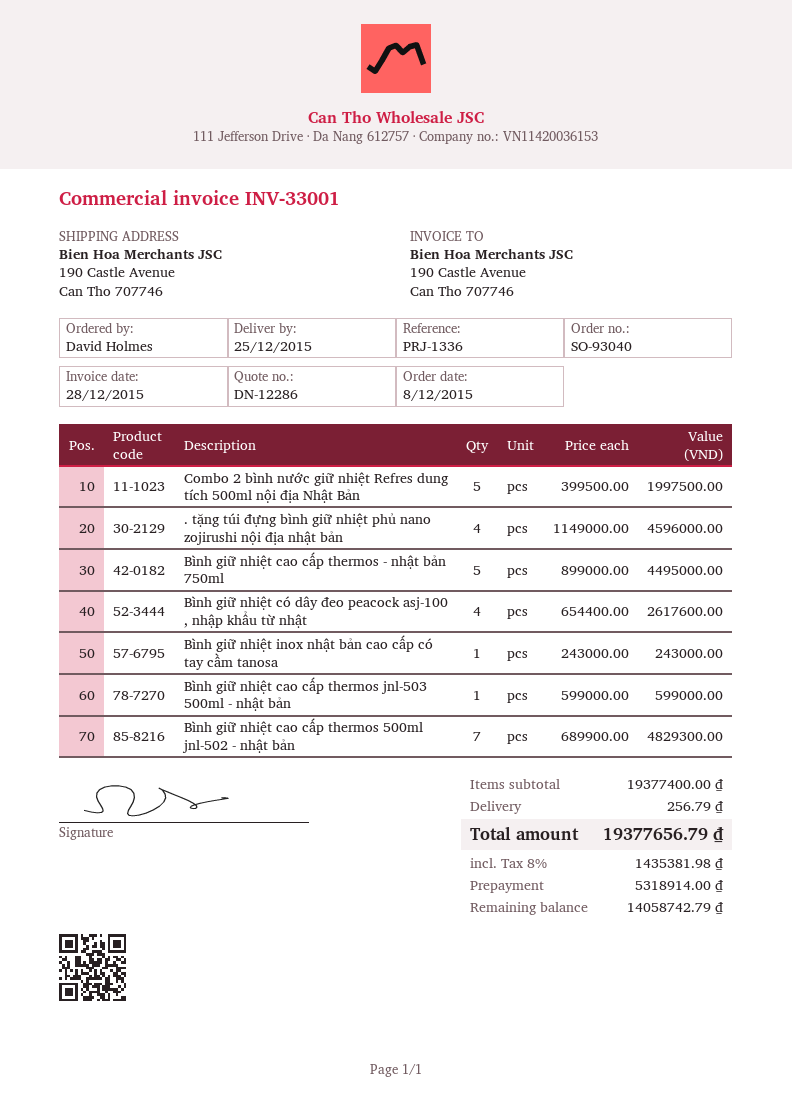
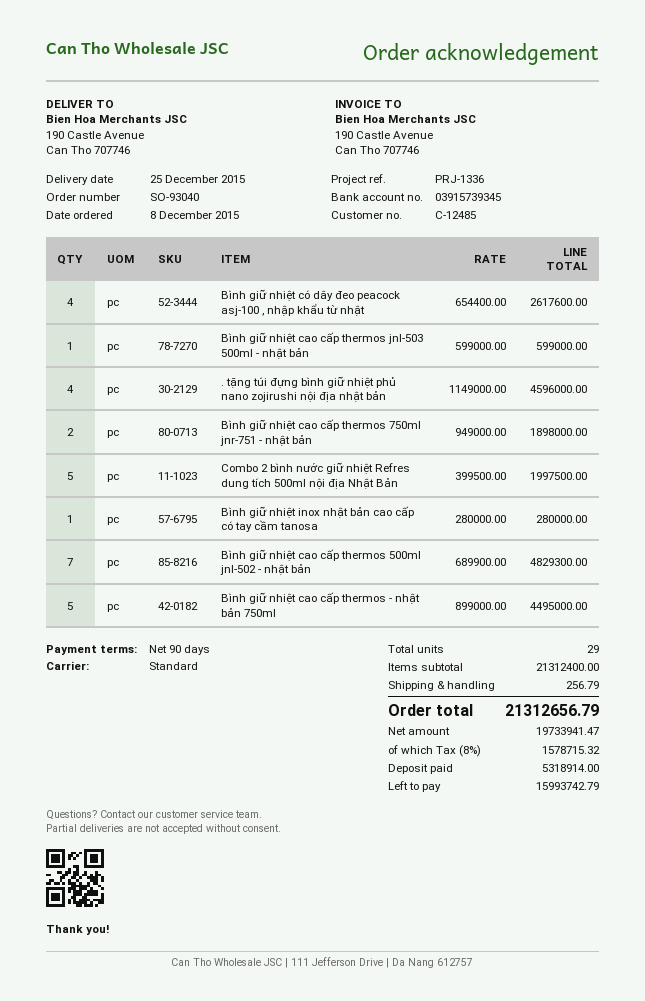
Bình giữ nhiệt inox nhật bản cao cấp có tay cầm tanosa: 1 x 243000.00 = 243000.00 -> 1 x 280000.00 = 280000.00
Bình giữ nhiệt cao cấp thermos 750ml jnr-751 - nhật bản: none -> 2 x 949000.00 = 1898000.00
subtotal: 19377400.00 -> 21312400.00
tax: 8% = 1435381.98 -> 8% = 1578715.32
total: 19377656.79 -> 21312656.79
balance: 14058742.79 -> 15993742.79

